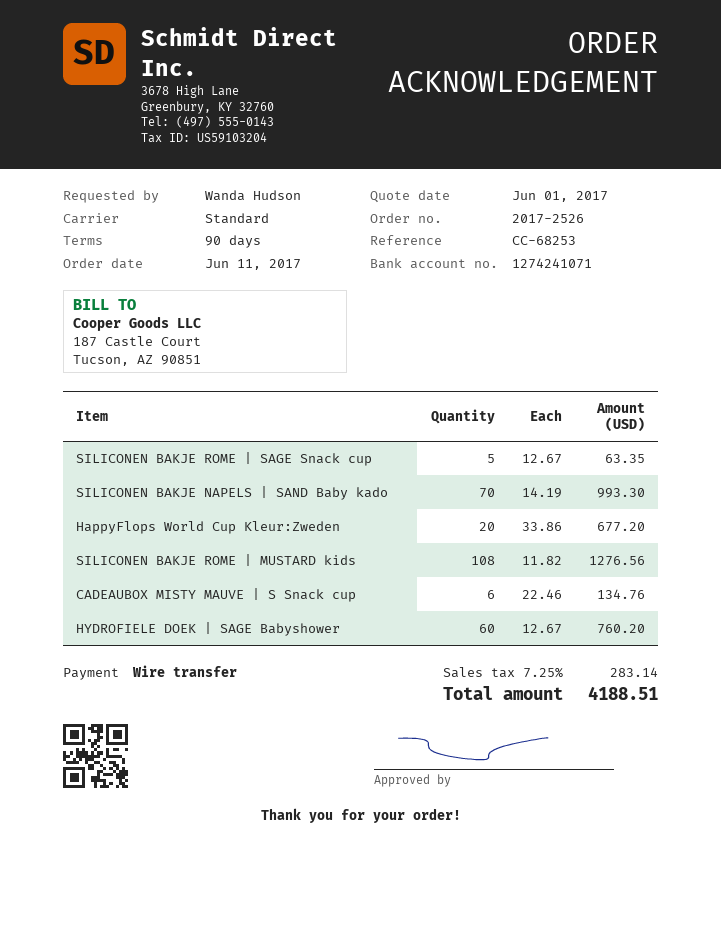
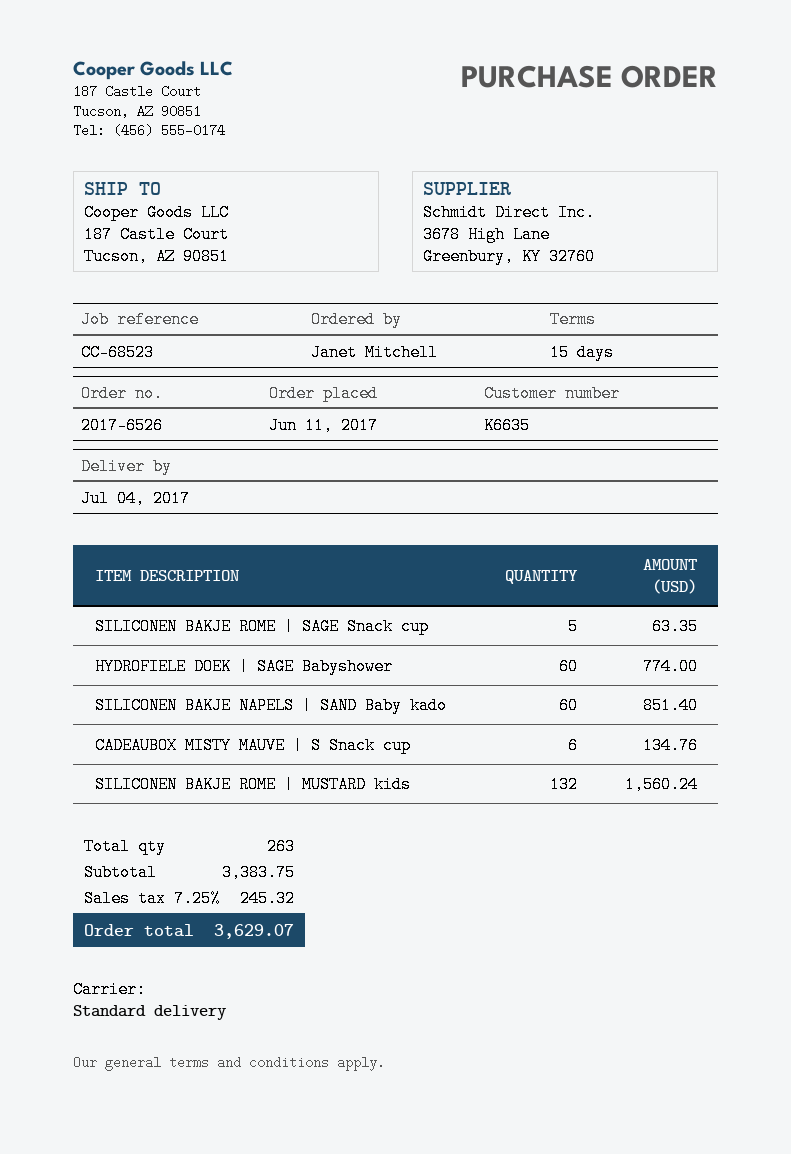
order number: 2017-2526 -> 2017-6526
payment terms: 90 days -> 15 days
reference: CC-68253 -> CC-68523
ordered by: Wanda Hudson -> Janet Mitchell
SILICONEN BAKJE NAPELS | SAND Baby kado: 70 for 993.30 -> 60 for 851.40
HappyFlops World Cup Kleur:Zweden: 20 for 677.20 -> none
SILICONEN BAKJE ROME | MUSTARD kids: 108 for 1276.56 -> 132 for 1560.24
HYDROFIELE DOEK | SAGE Babyshower: 60 for 760.20 -> 60 for 774.00
tax: 7.25% = 283.14 -> 7.25% = 245.32
total: 4188.51 -> 3629.07

